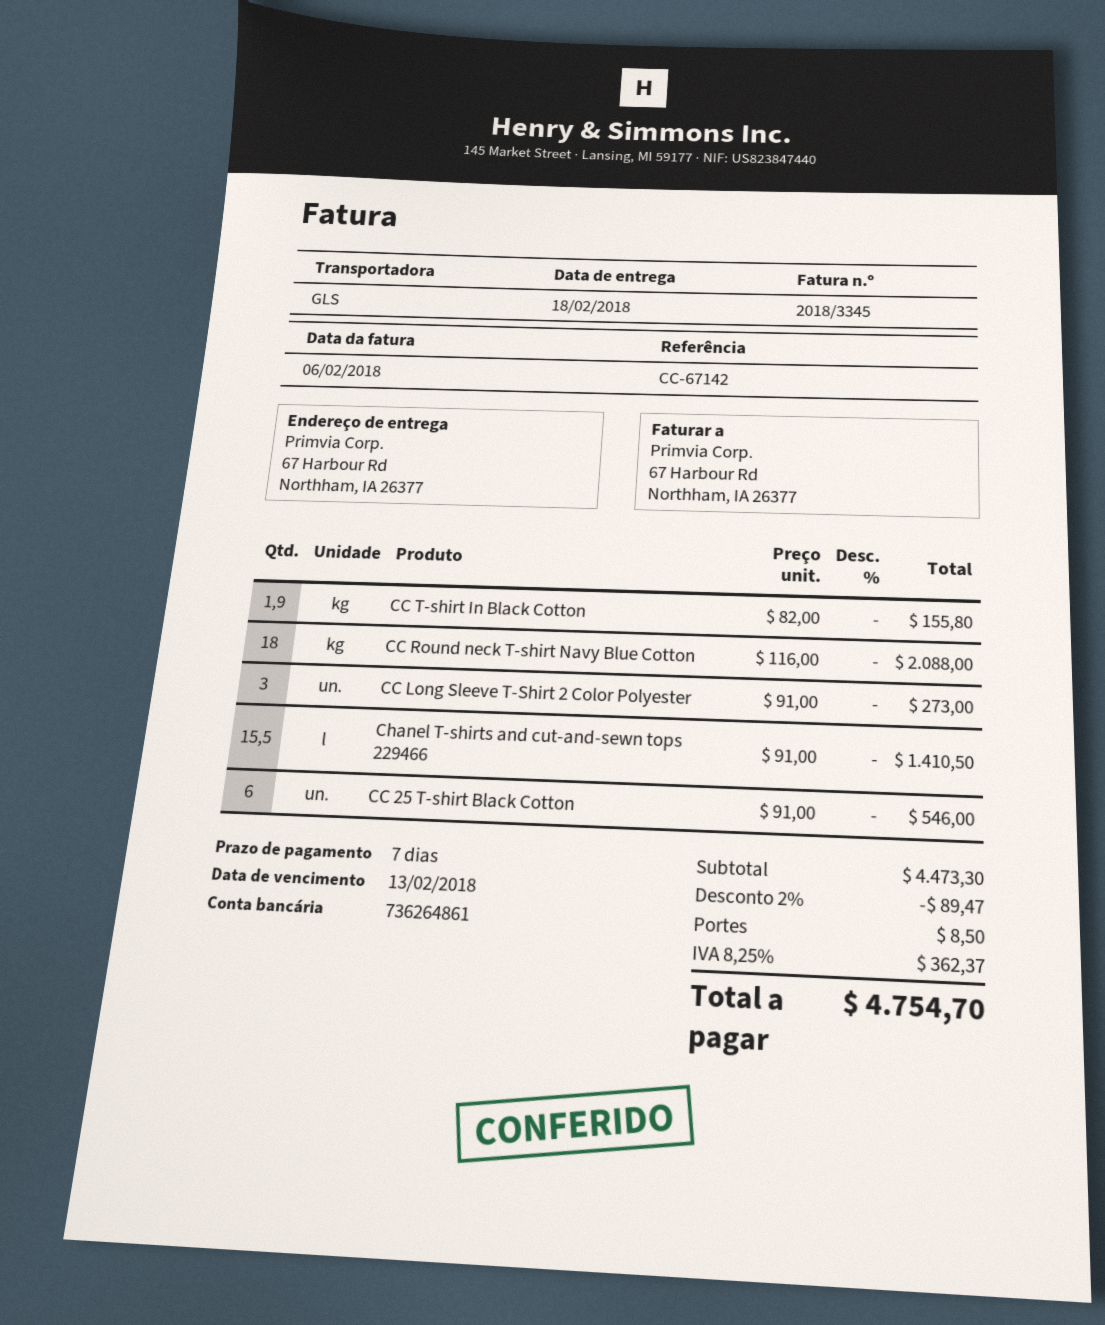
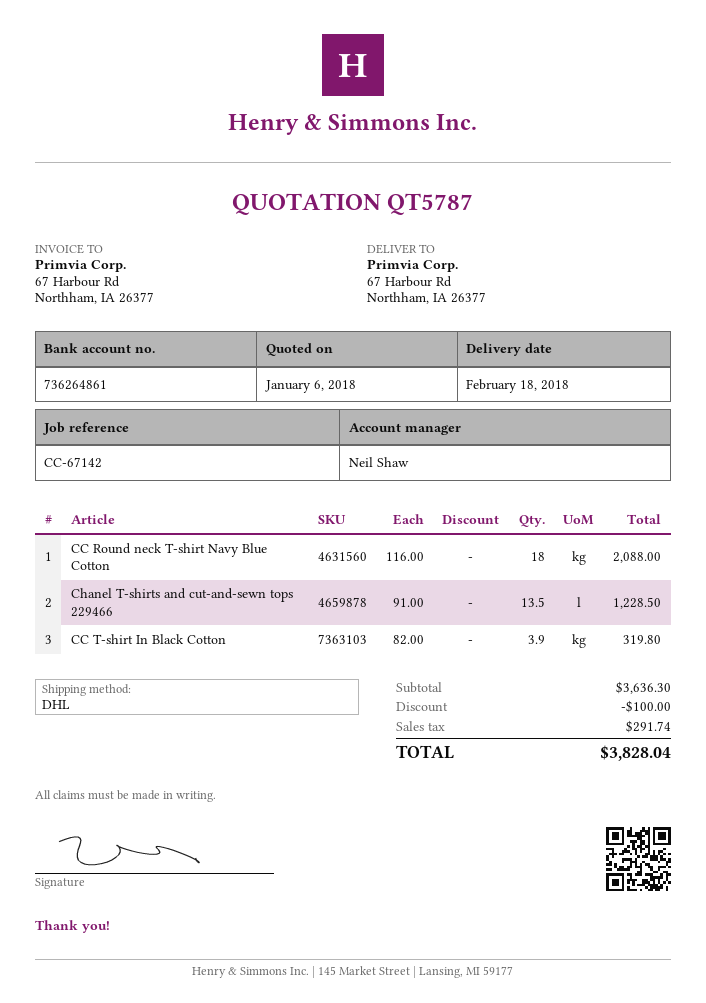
shipping method: GLS -> DHL
CC T-shirt In Black Cotton: 1.9 x 82.00 = 155.80 -> 3.9 x 82.00 = 319.80
CC Long Sleeve T-Shirt 2 Color Polyester: 3 x 91.00 = 273.00 -> none
Chanel T-shirts and cut-and-sewn tops 229466: 15.5 x 91.00 = 1410.50 -> 13.5 x 91.00 = 1228.50
CC 25 T-shirt Black Cotton: 6 x 91.00 = 546.00 -> none
subtotal: 4473.30 -> 3636.30
discount: 89.47 -> 100.00
shipping: 8.50 -> none
tax: 362.37 -> 291.74
total: 4754.70 -> 3828.04

